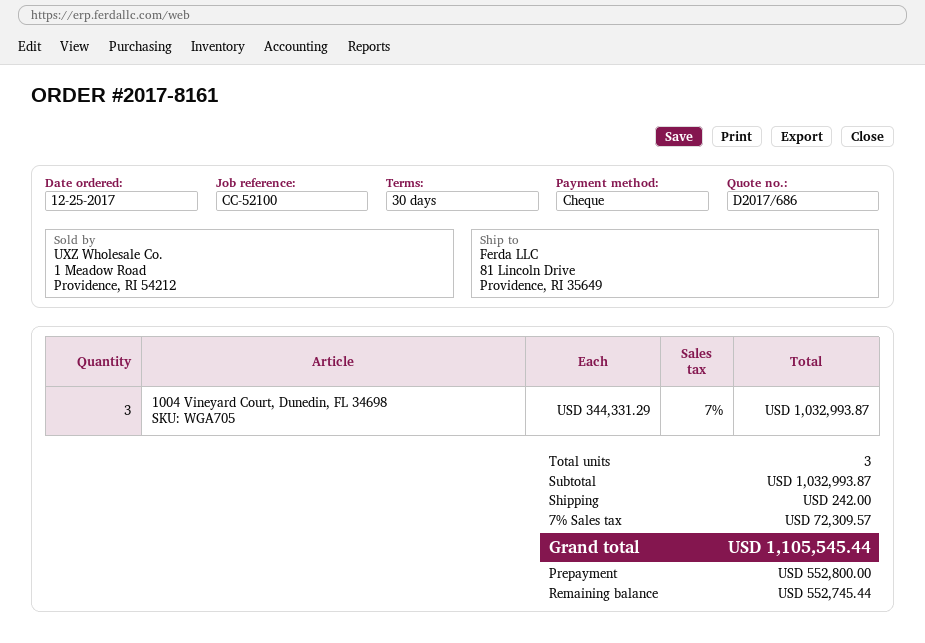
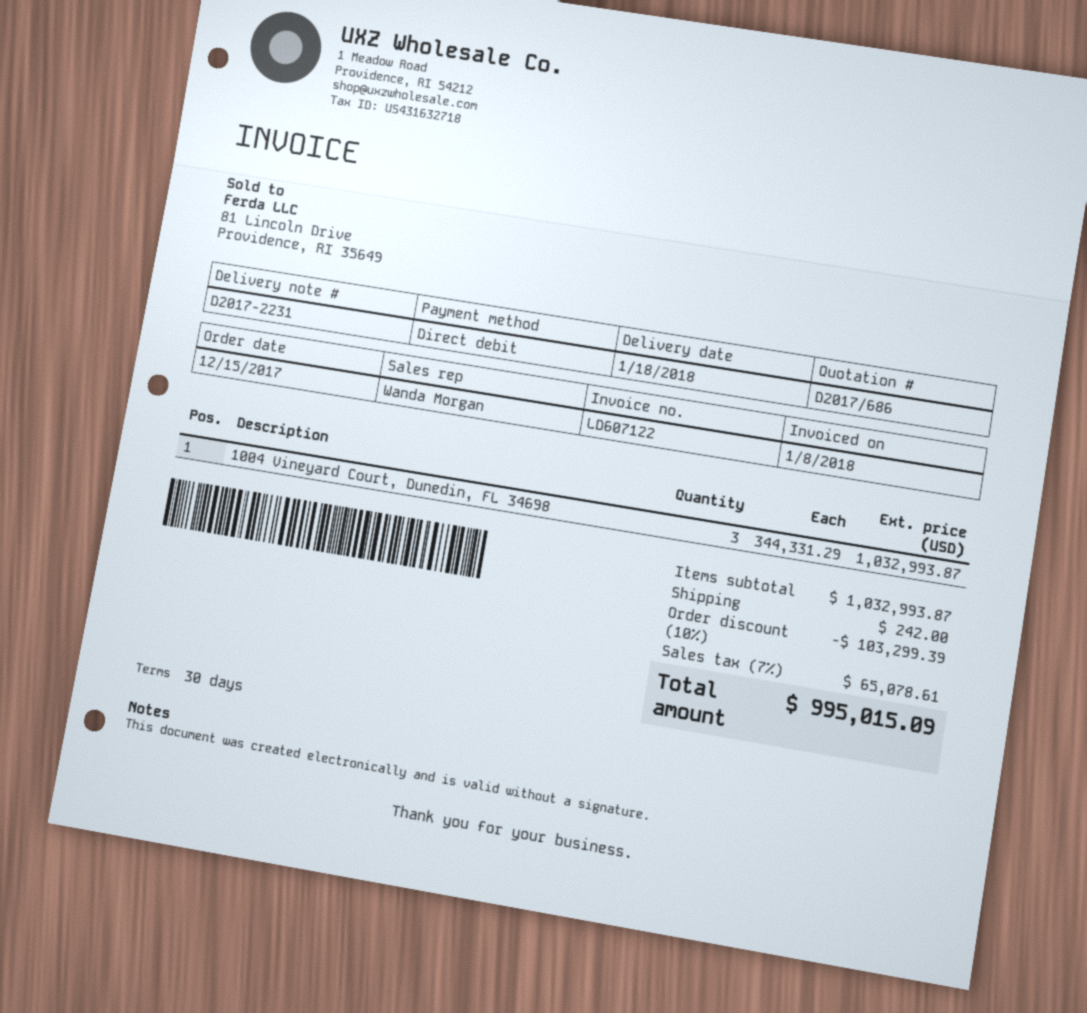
order date: 2017-12-25 -> 2017-12-15
payment method: cheque -> direct debit
discount: none -> 10% = 103299.39
tax: 7% = 72309.57 -> 7% = 65078.61
total: 1105545.44 -> 995015.09

